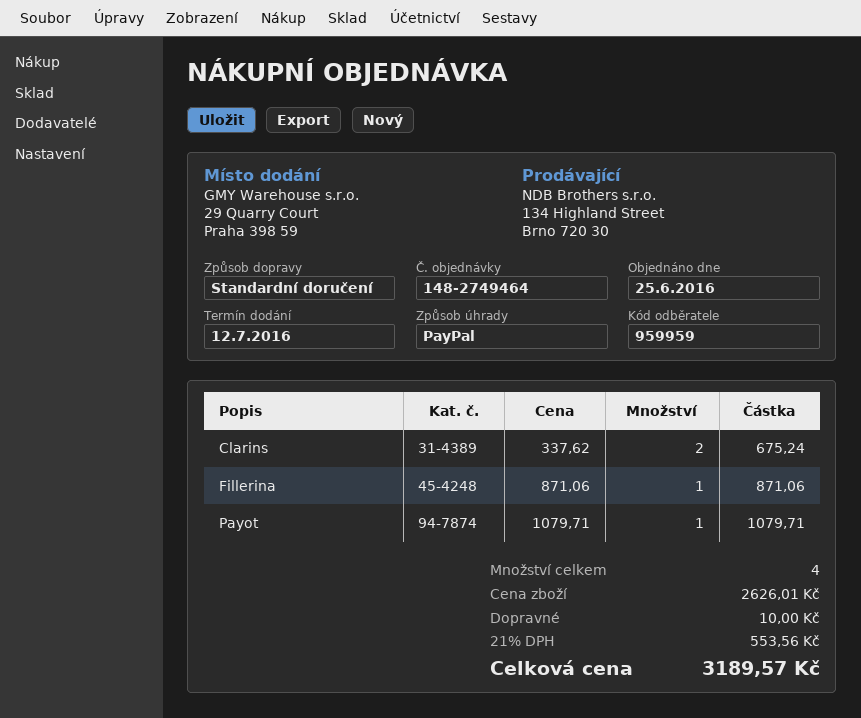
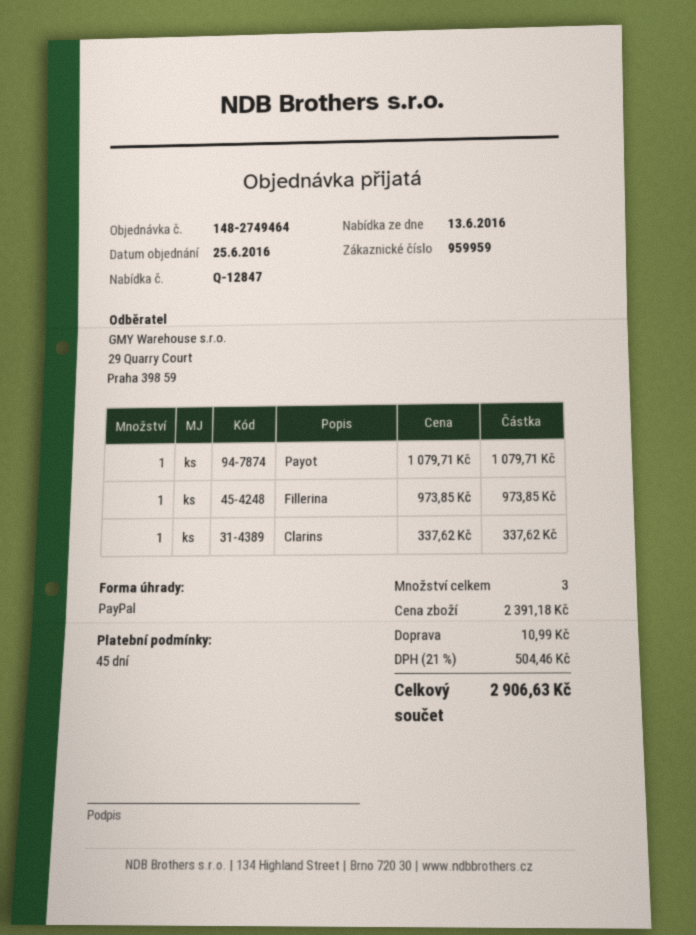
Clarins: 2 x 337.62 = 675.24 -> 1 x 337.62 = 337.62
Fillerina: 1 x 871.06 = 871.06 -> 1 x 973.85 = 973.85
total quantity: 4 -> 3
subtotal: 2626.01 -> 2391.18
shipping: 10.00 -> 10.99
tax: 21% = 553.56 -> 21% = 504.46
total: 3189.57 -> 2906.63

